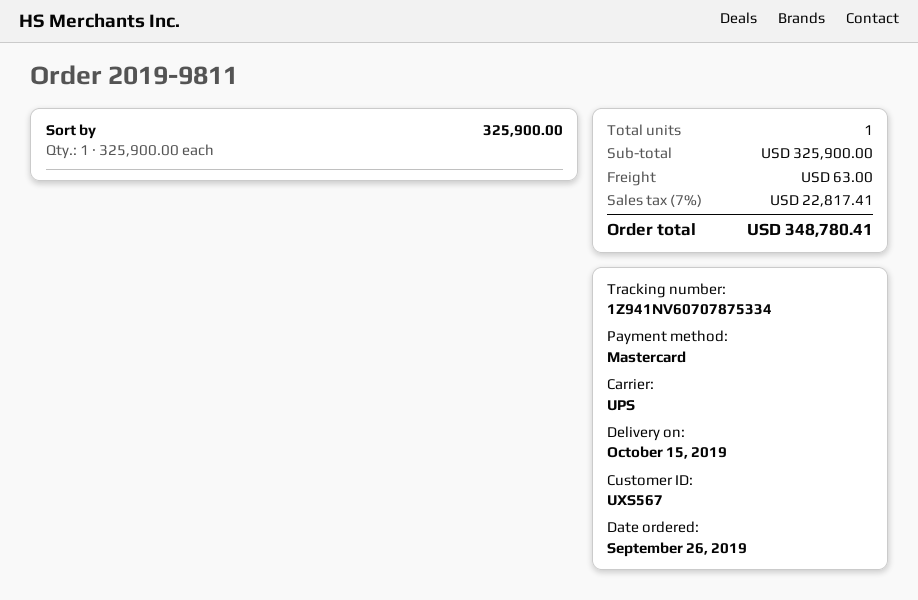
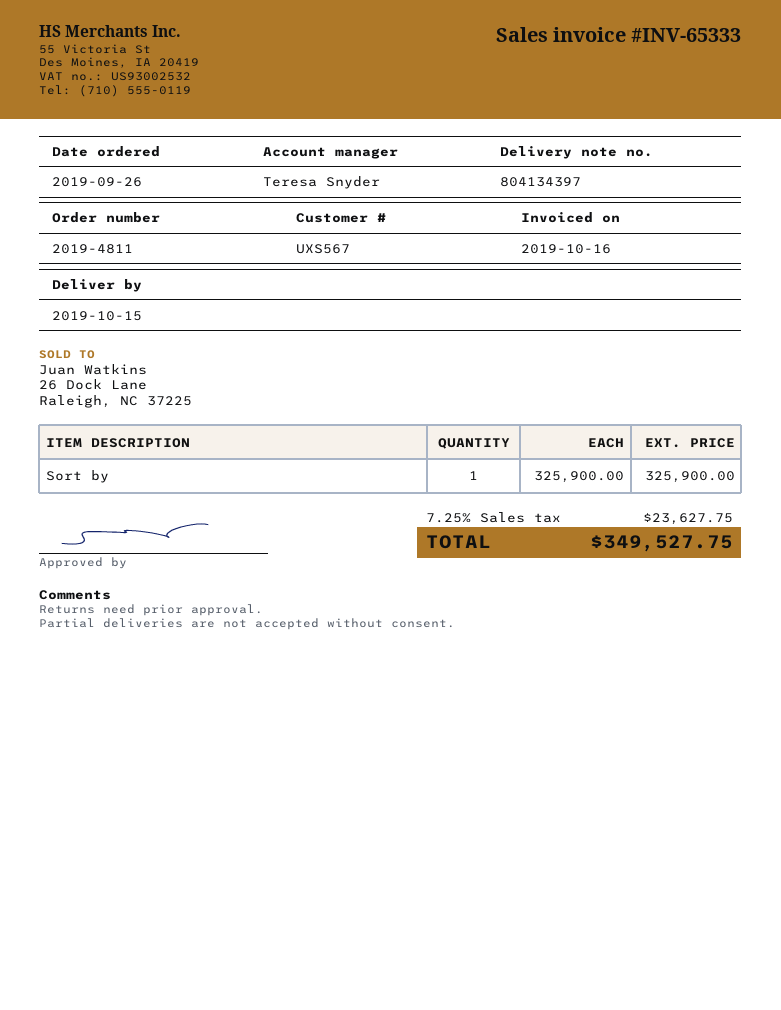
order number: 2019-9811 -> 2019-4811
shipping: 63.00 -> none
tax: 7% = 22817.41 -> 7.25% = 23627.75
total: 348780.41 -> 349527.75

